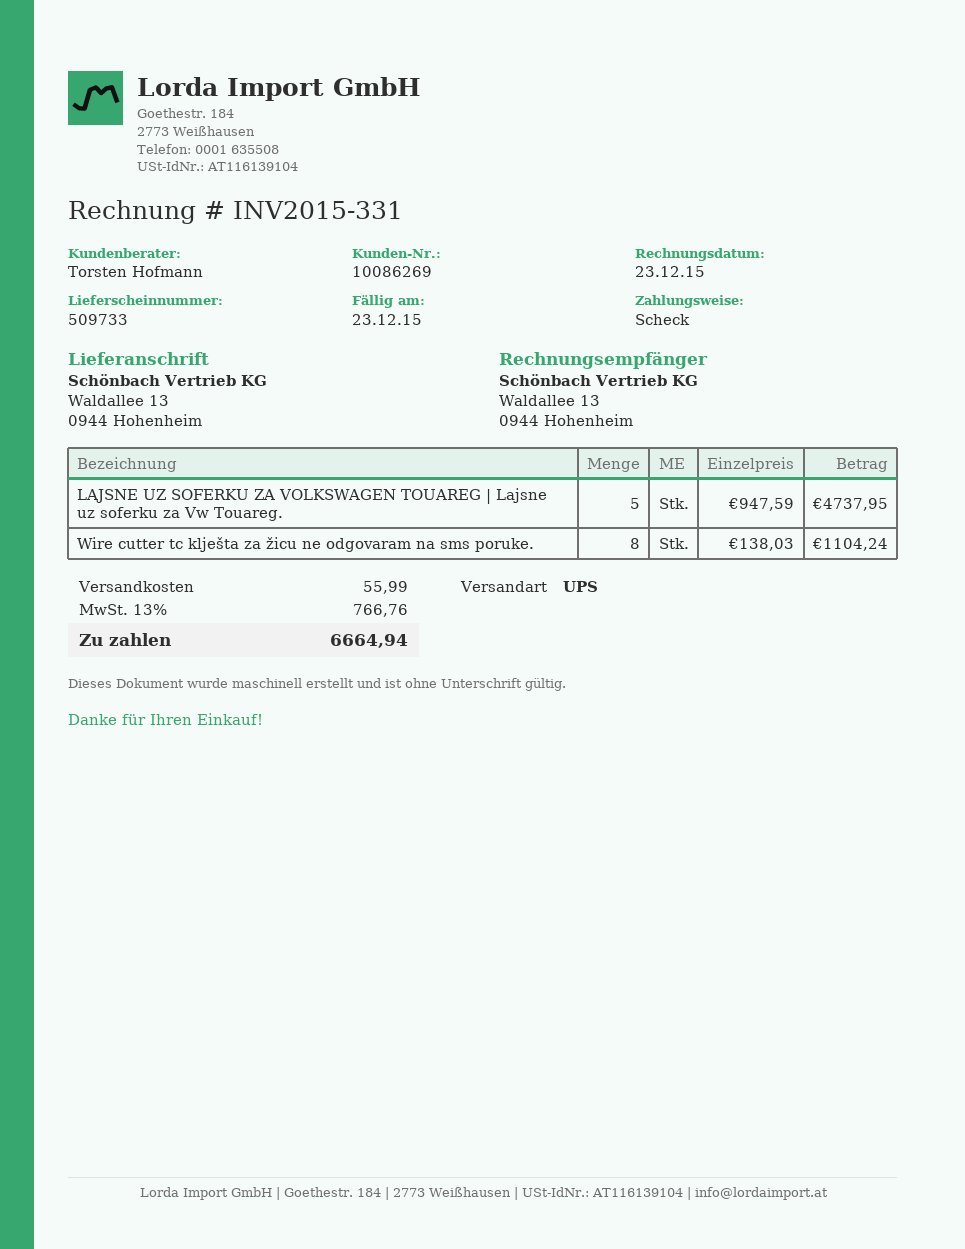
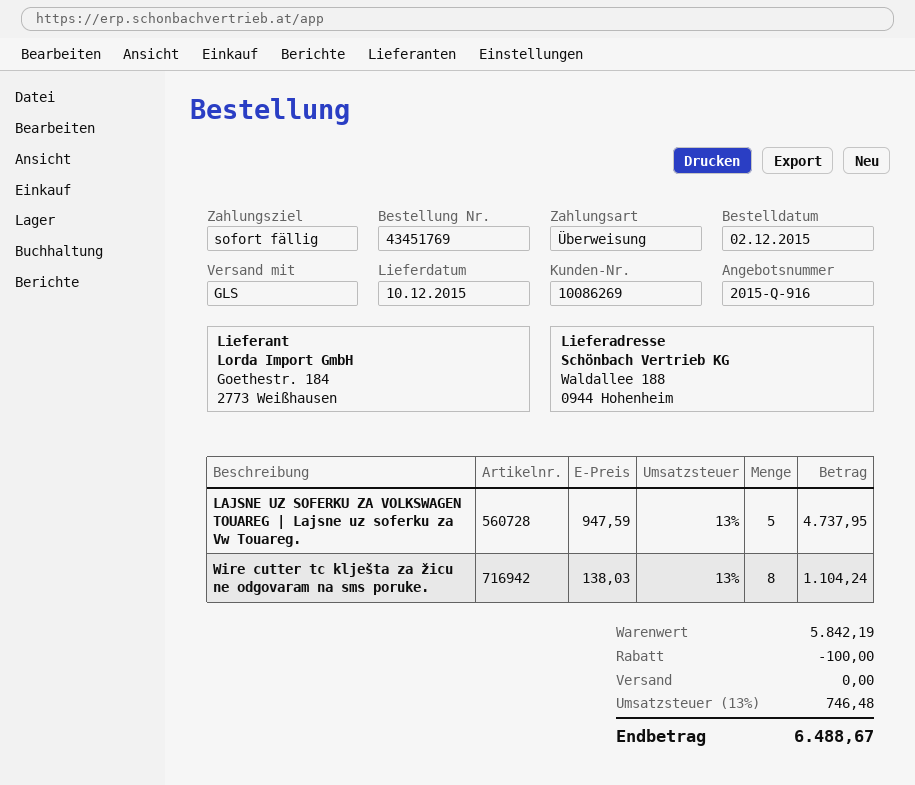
payment method: cheque -> bank transfer
shipping method: UPS -> GLS
ship to: Waldallee 13, 0944 Hohenheim -> Waldallee 188, 0944 Hohenheim
discount: none -> 100.00
shipping: 55.99 -> 0.00
tax: 13% = 766.76 -> 13% = 746.48
total: 6664.94 -> 6488.67

